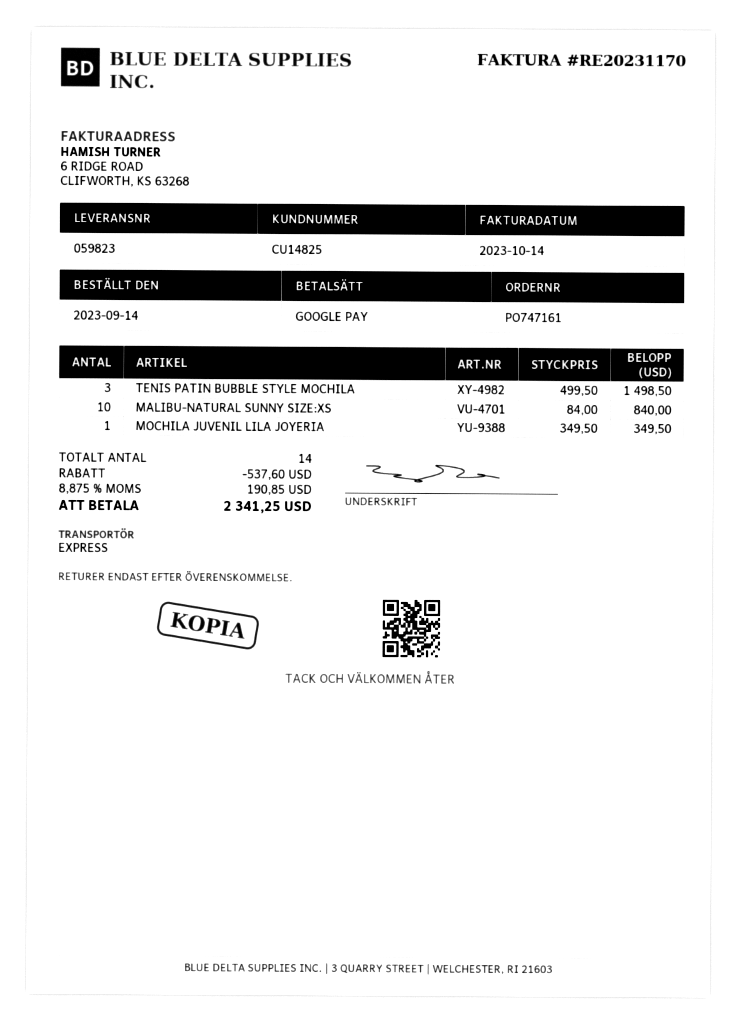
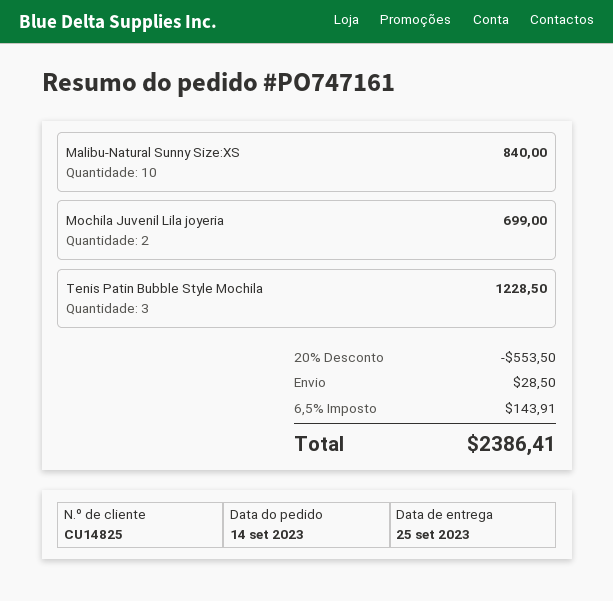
TENIS PATIN BUBBLE STYLE MOCHILA: 3 for 1498.50 -> 3 for 1228.50
MOCHILA JUVENIL LILA JOYERIA: 1 for 349.50 -> 2 for 699.00
discount: 537.60 -> 553.50
shipping: none -> 28.50
tax: 8.875% = 190.85 -> 6.5% = 143.91
total: 2341.25 -> 2386.41

